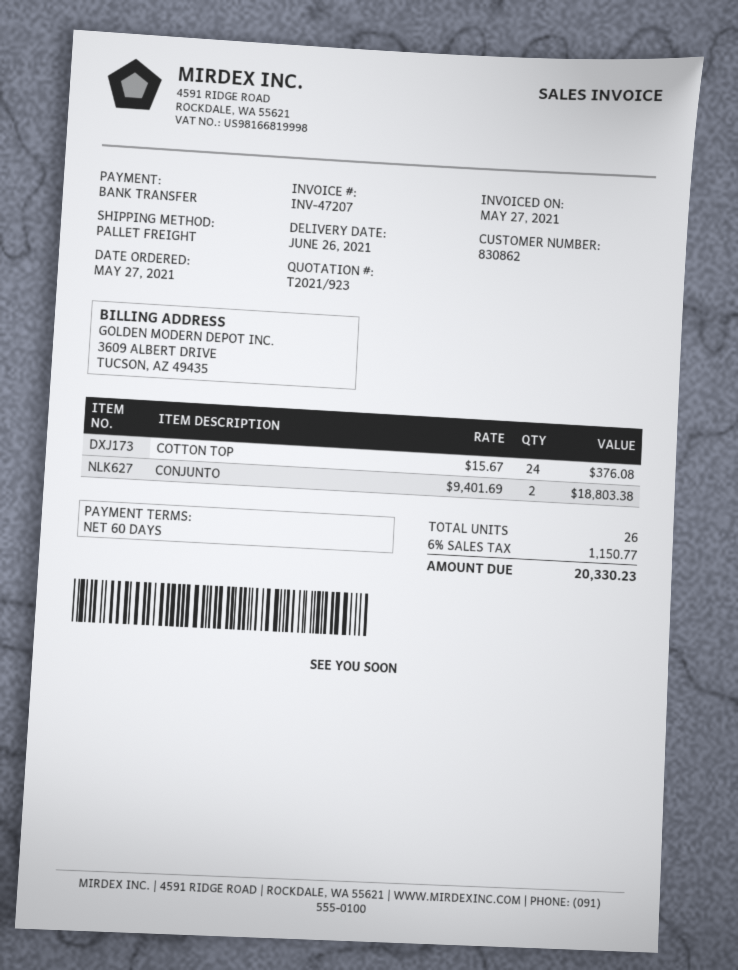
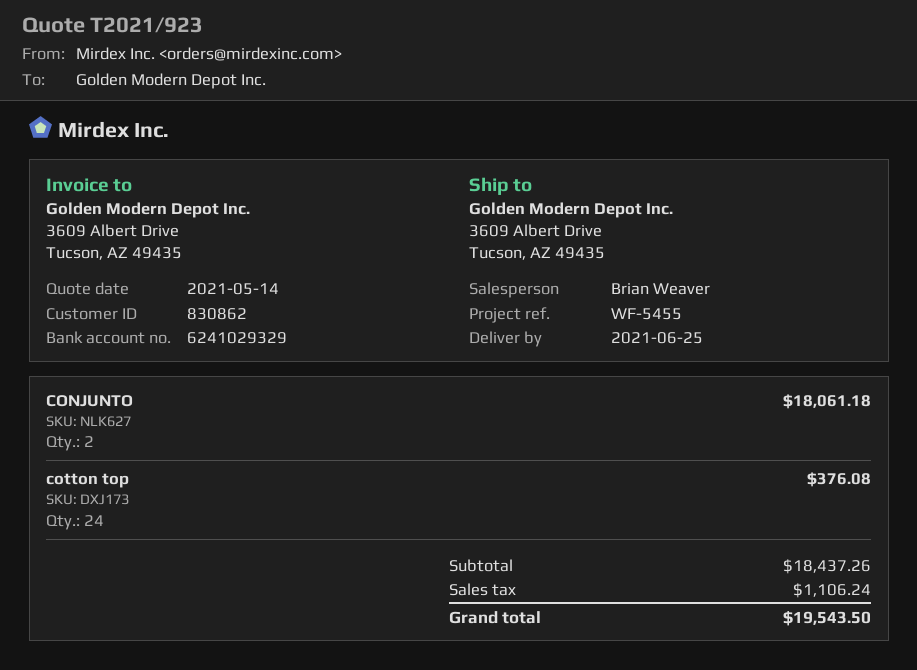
delivery date: 2021-06-26 -> 2021-06-25
CONJUNTO: 2 for 18803.38 -> 2 for 18061.18
tax: 1150.77 -> 1106.24
total: 20330.23 -> 19543.50

